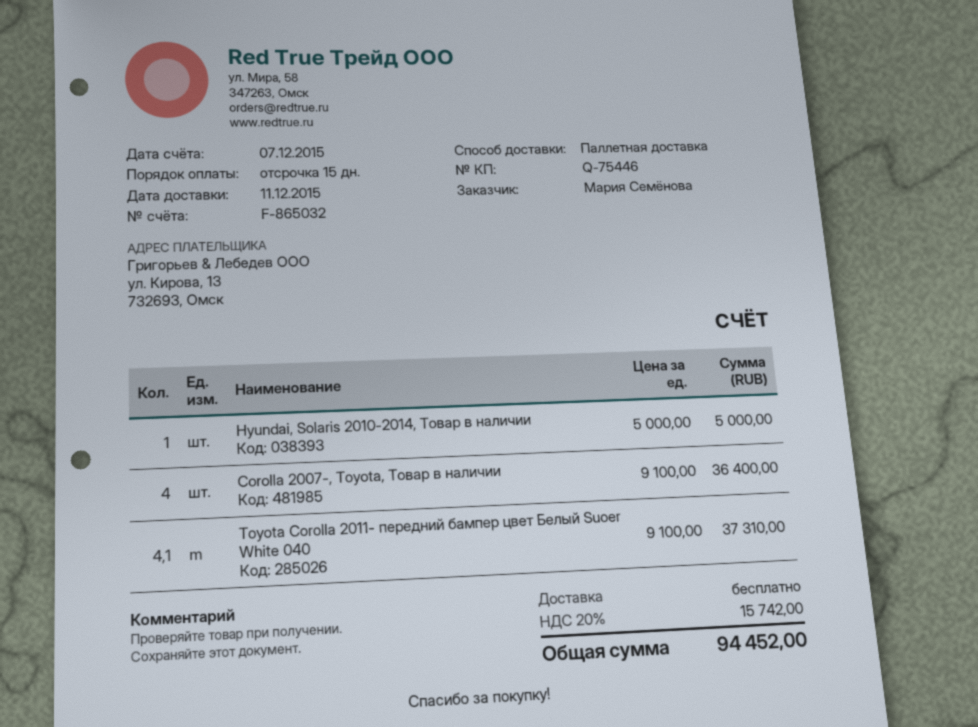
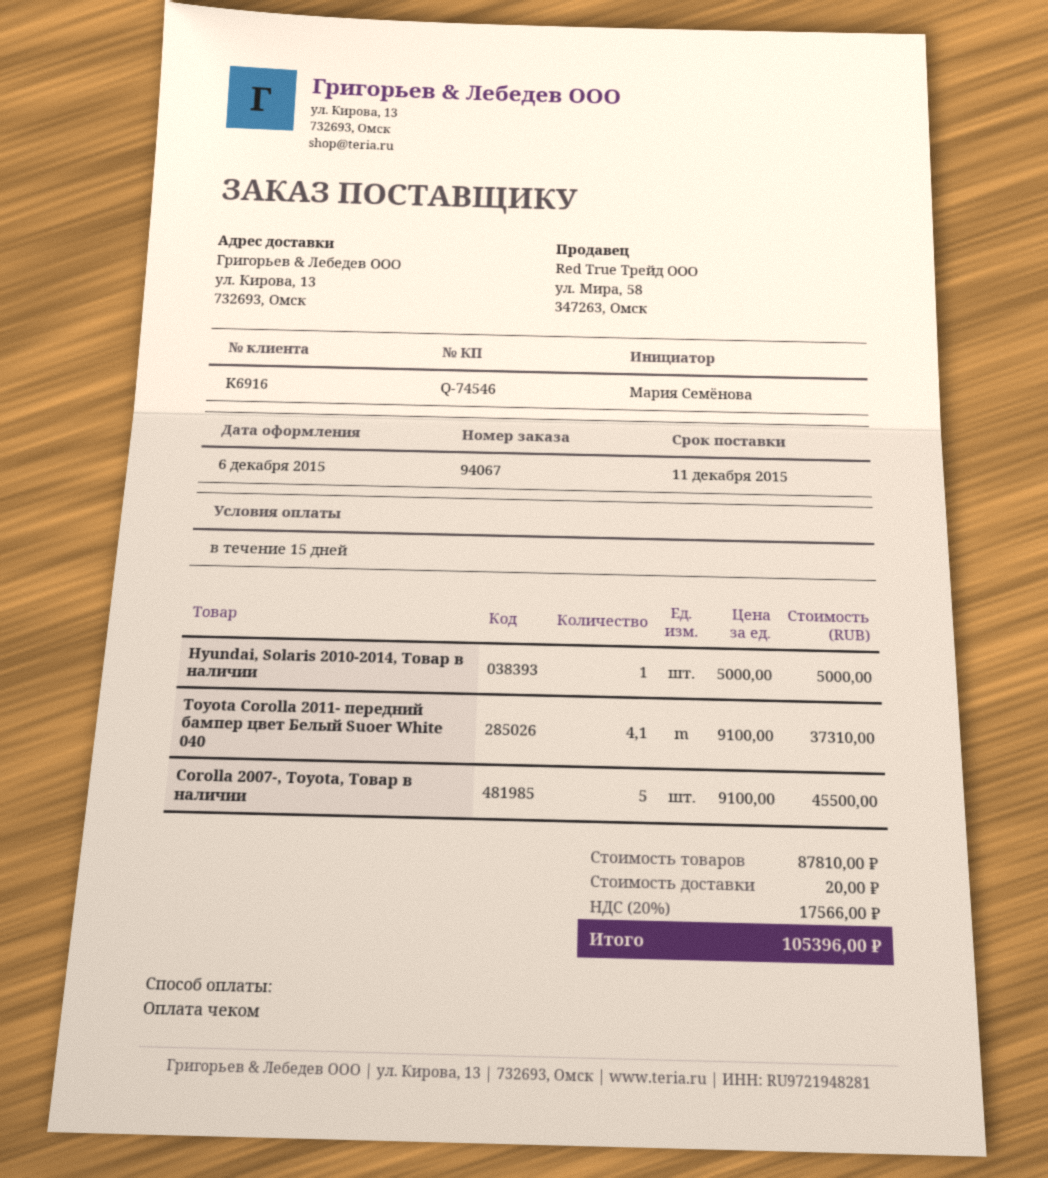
quote number: Q-75446 -> Q-74546
Corolla 2007-, Toyota, Товар в наличии: 4 x 9100.00 = 36400.00 -> 5 x 9100.00 = 45500.00
shipping: 0.00 -> 20.00
tax: 20% = 15742.00 -> 20% = 17566.00
total: 94452.00 -> 105396.00

